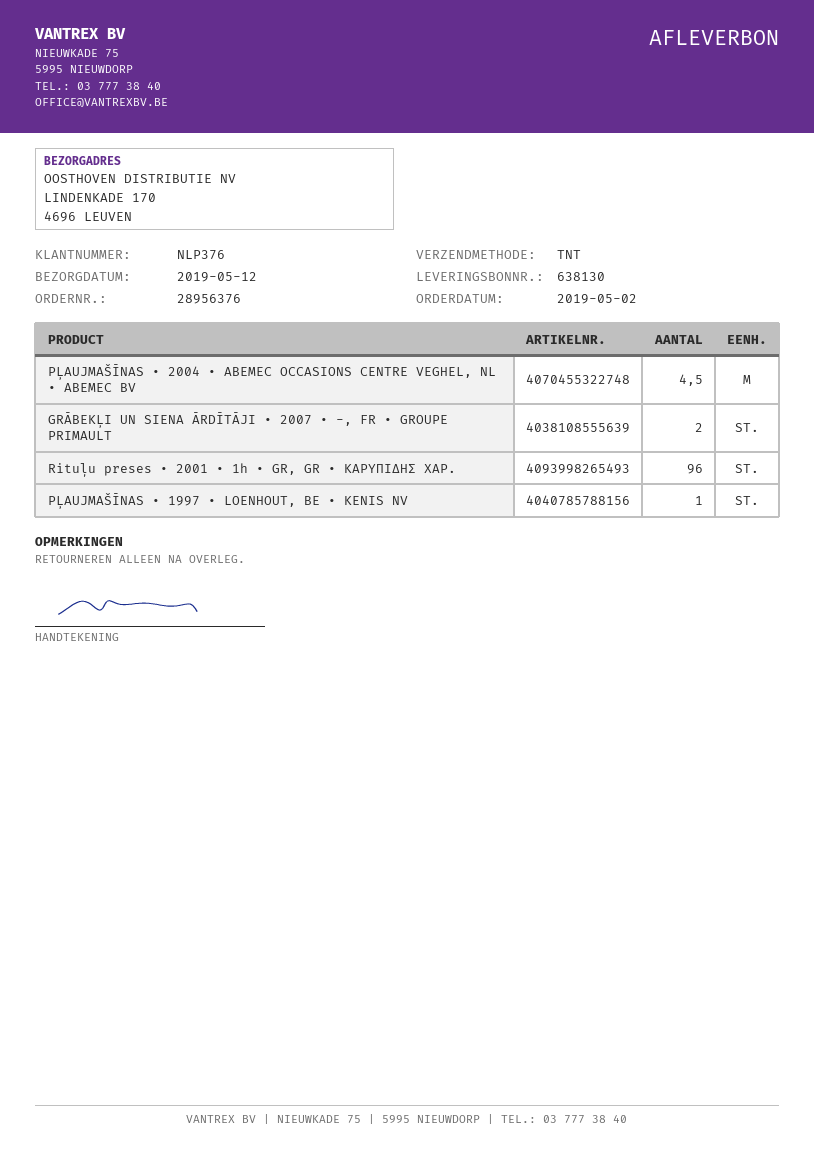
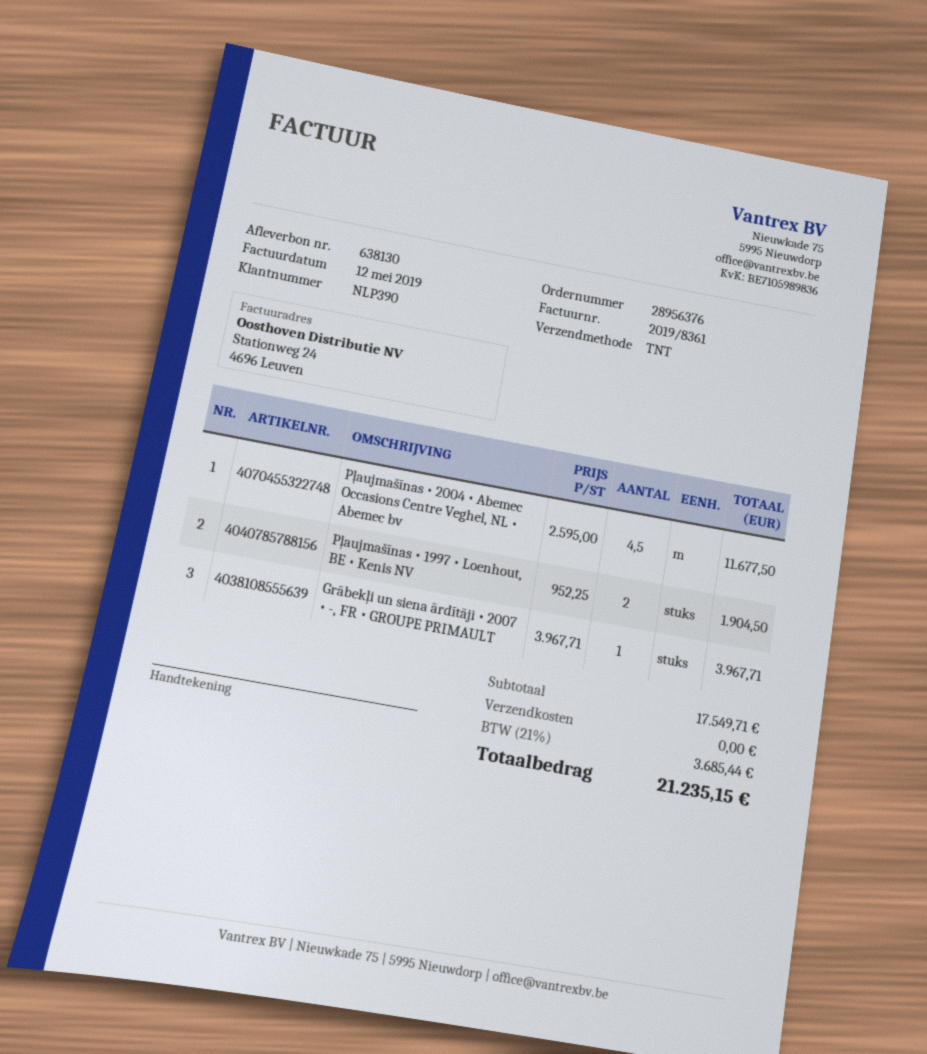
customer number: NLP376 -> NLP390
GRĀBEKĻI UN SIENA ĀRDĪTĀJI • 2007 • -, FR • GROUPE PRIMAULT: 2 -> 1
Rituļu preses • 2001 • 1h • GR, GR • ΚΑΡΥΠΙΔΗΣ ΧΑΡ.: 96 -> none
PĻAUJMAŠĪNAS • 1997 • LOENHOUT, BE • KENIS NV: 1 -> 2

